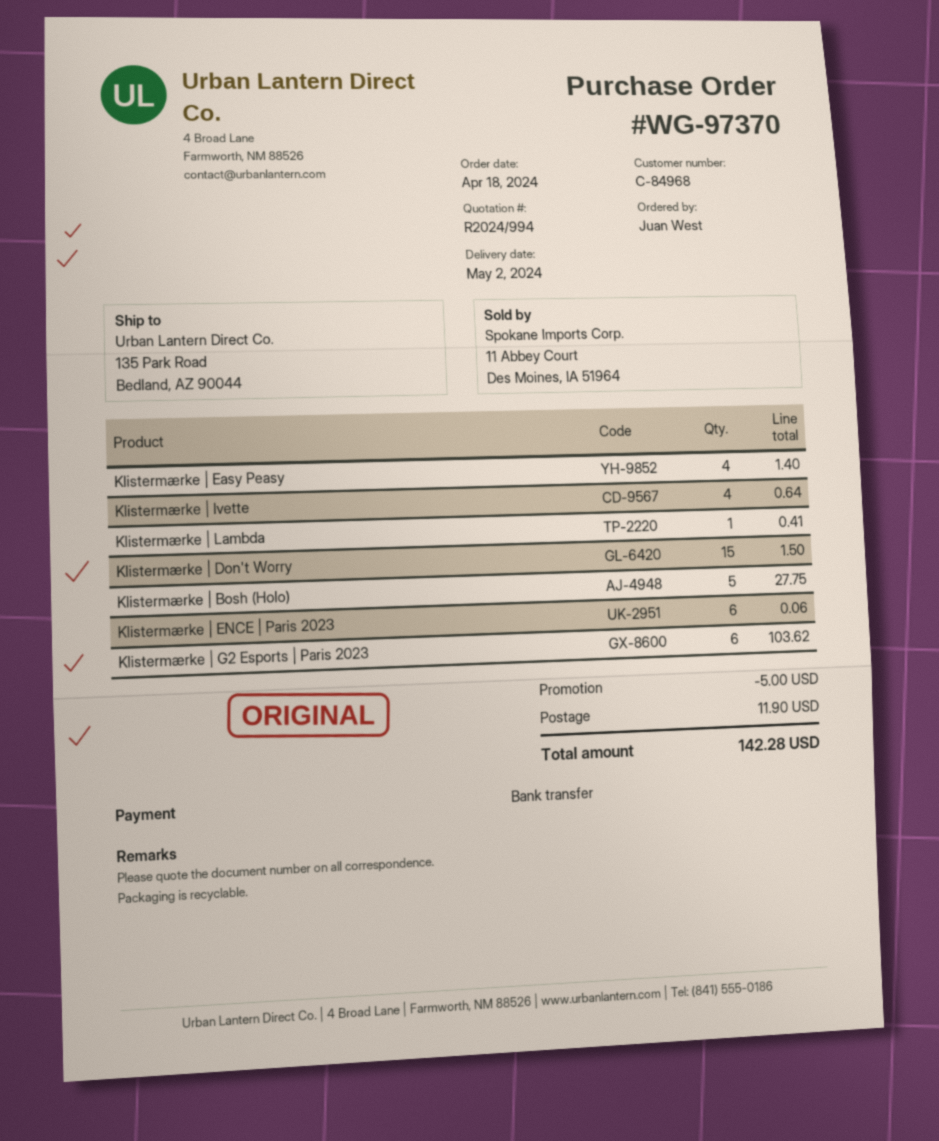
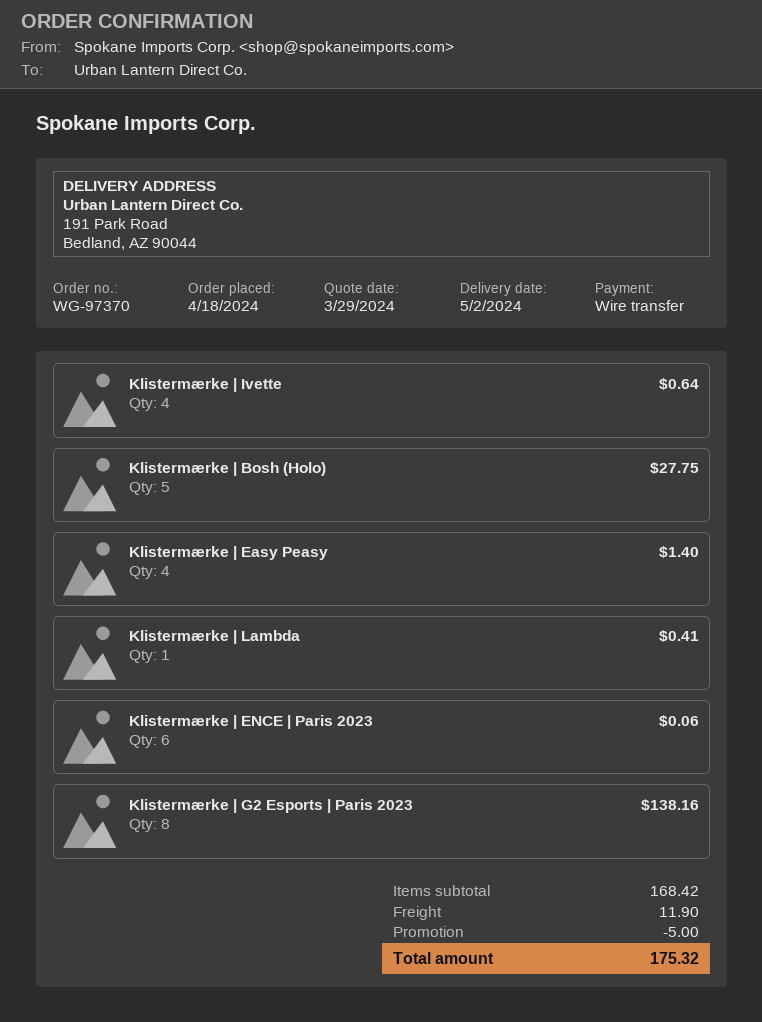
ship to: 135 Park Road, Bedland, AZ 90044 -> 191 Park Road, Bedland, AZ 90044
Klistermærke | Don't Worry: 15 for 1.50 -> none
Klistermærke | G2 Esports | Paris 2023: 6 for 103.62 -> 8 for 138.16
total: 142.28 -> 175.32

